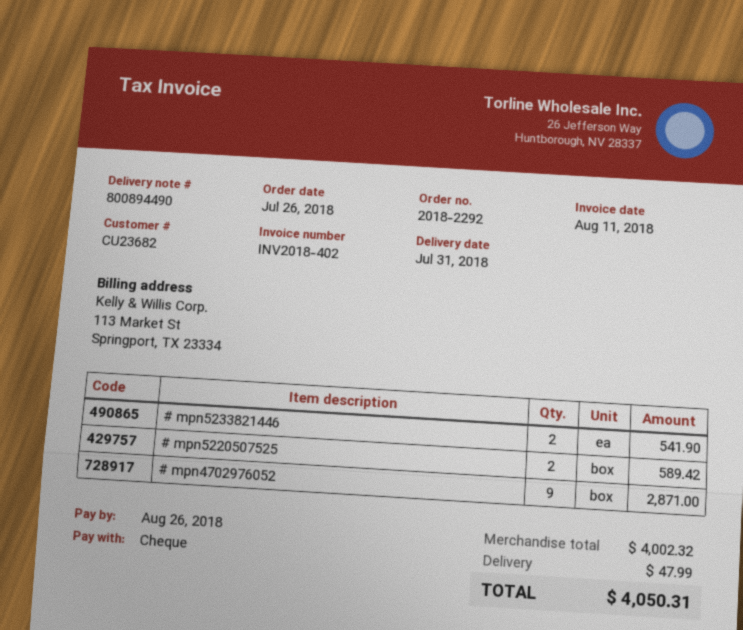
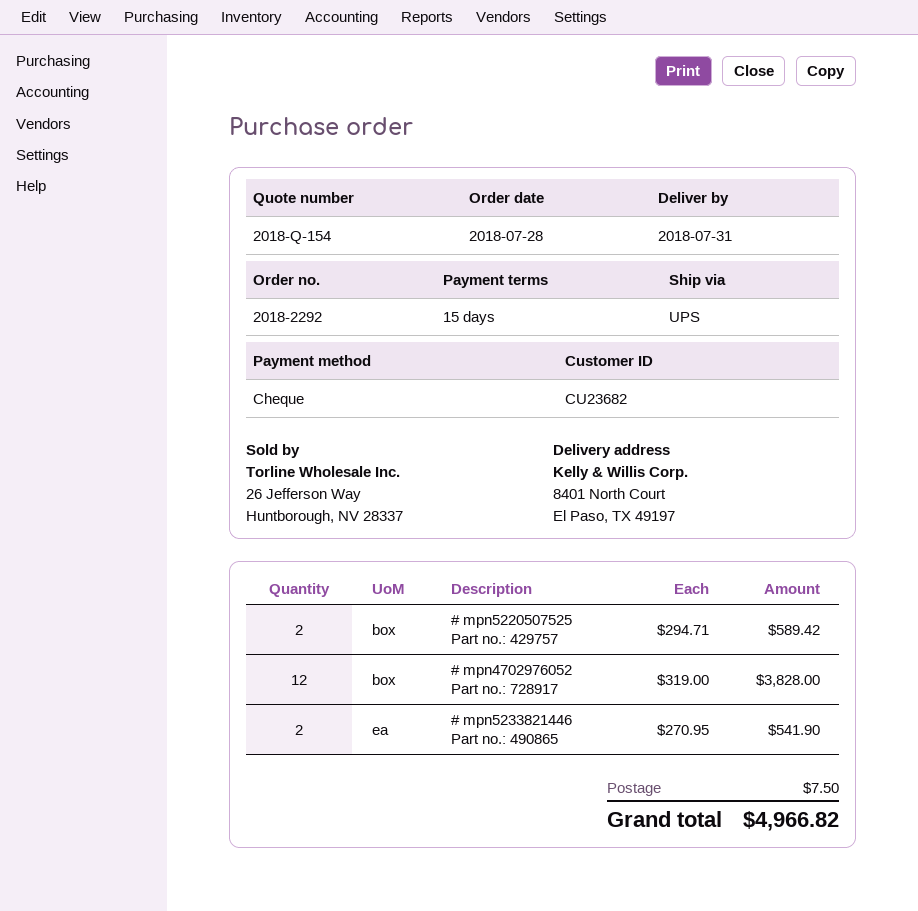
order date: 2018-07-26 -> 2018-07-28
# mpn4702976052: 9 for 2871.00 -> 12 for 3828.00
shipping: 47.99 -> 7.50
total: 4050.31 -> 4966.82

